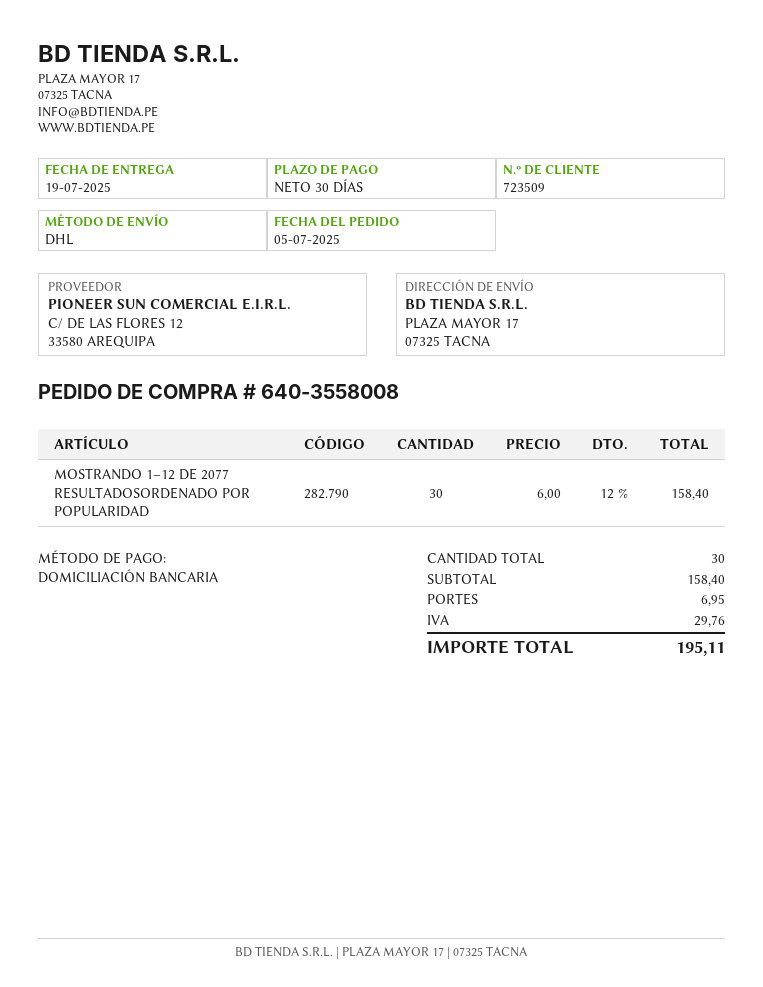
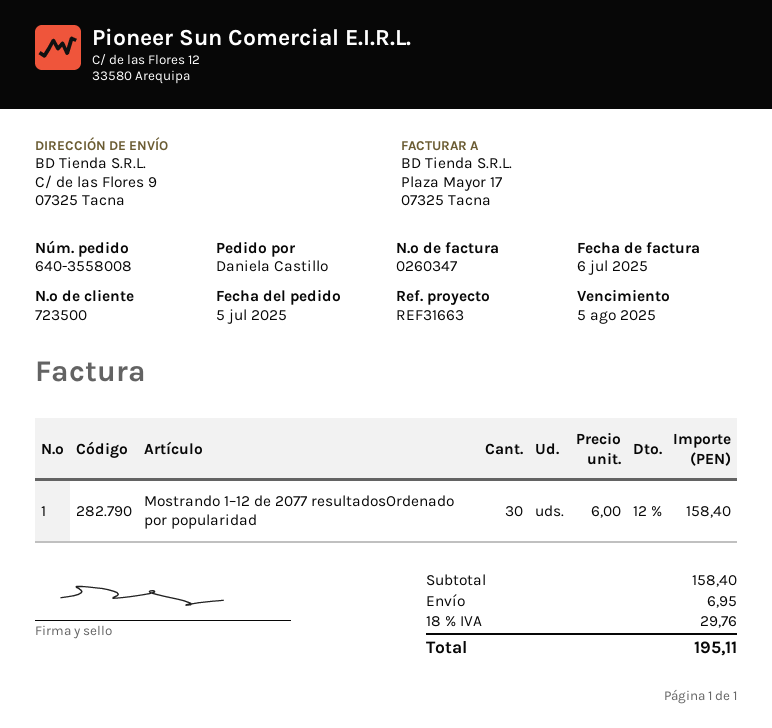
customer number: 723509 -> 723500
ship to: PLAZA MAYOR 17, 07325 TACNA -> C/ de las Flores 9, 07325 Tacna

